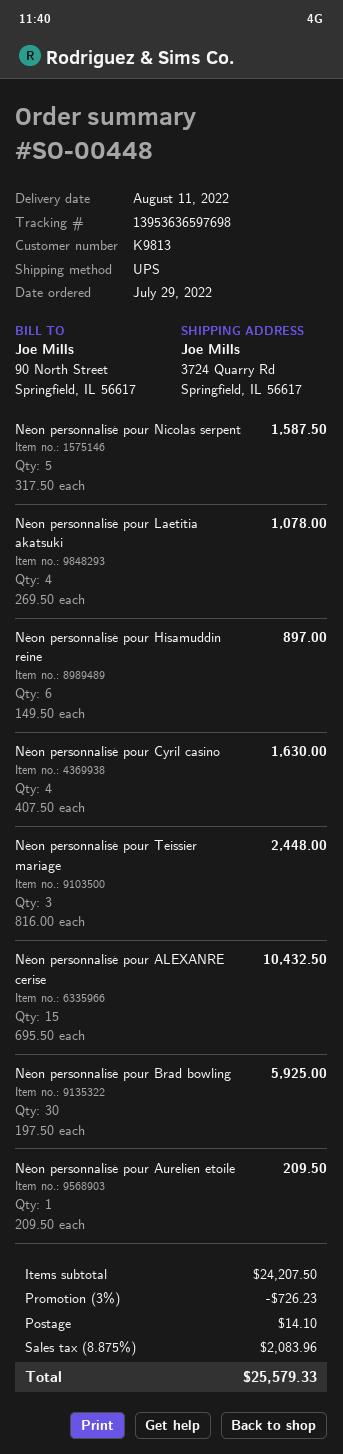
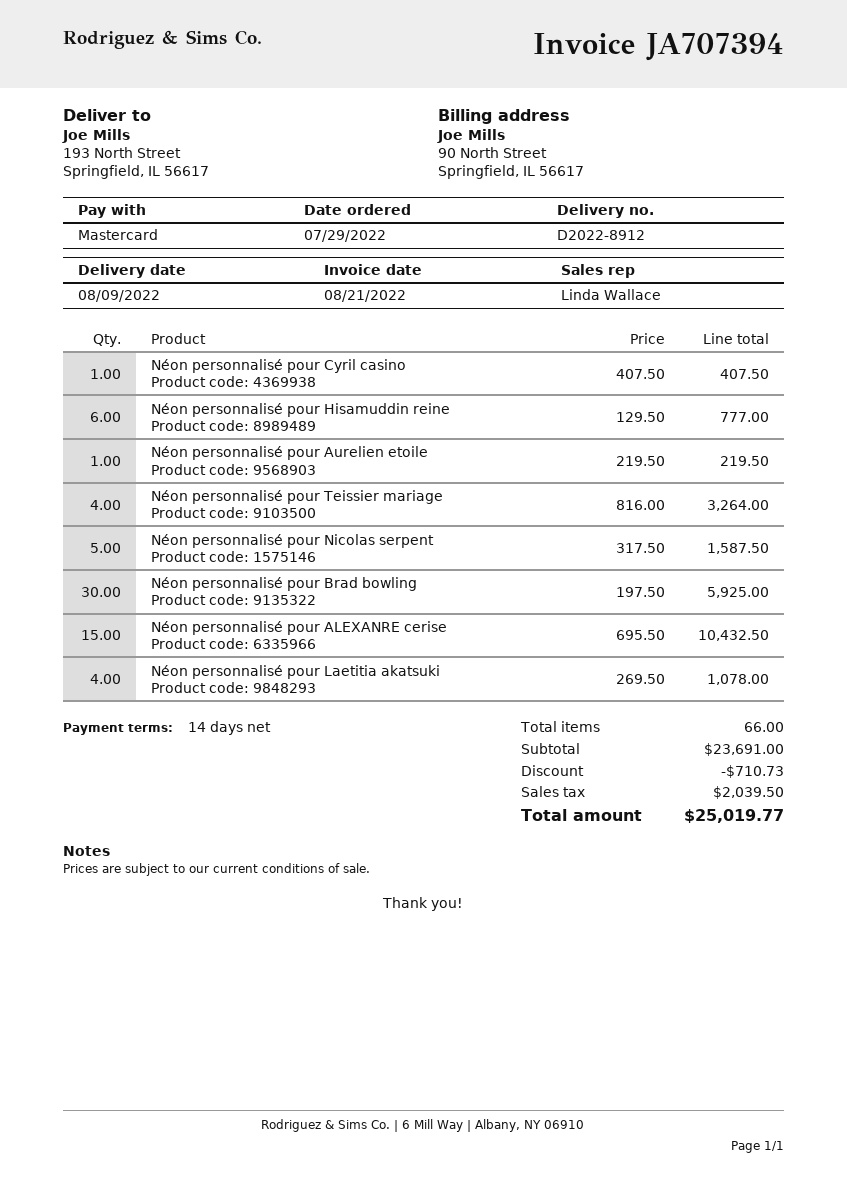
delivery date: 2022-08-11 -> 2022-08-09
ship to: 3724 Quarry Rd, Springfield, IL 56617 -> 193 North Street, Springfield, IL 56617
Néon personnalisé pour Hisamuddin reine: 6 x 149.50 = 897.00 -> 6 x 129.50 = 777.00
Néon personnalisé pour Cyril casino: 4 x 407.50 = 1630.00 -> 1 x 407.50 = 407.50
Néon personnalisé pour Teissier mariage: 3 x 816.00 = 2448.00 -> 4 x 816.00 = 3264.00
Néon personnalisé pour Aurelien etoile: 1 x 209.50 = 209.50 -> 1 x 219.50 = 219.50
subtotal: 24207.50 -> 23691.00
discount: 726.23 -> 710.73
shipping: 14.10 -> none
tax: 2083.96 -> 2039.50
total: 25579.33 -> 25019.77

